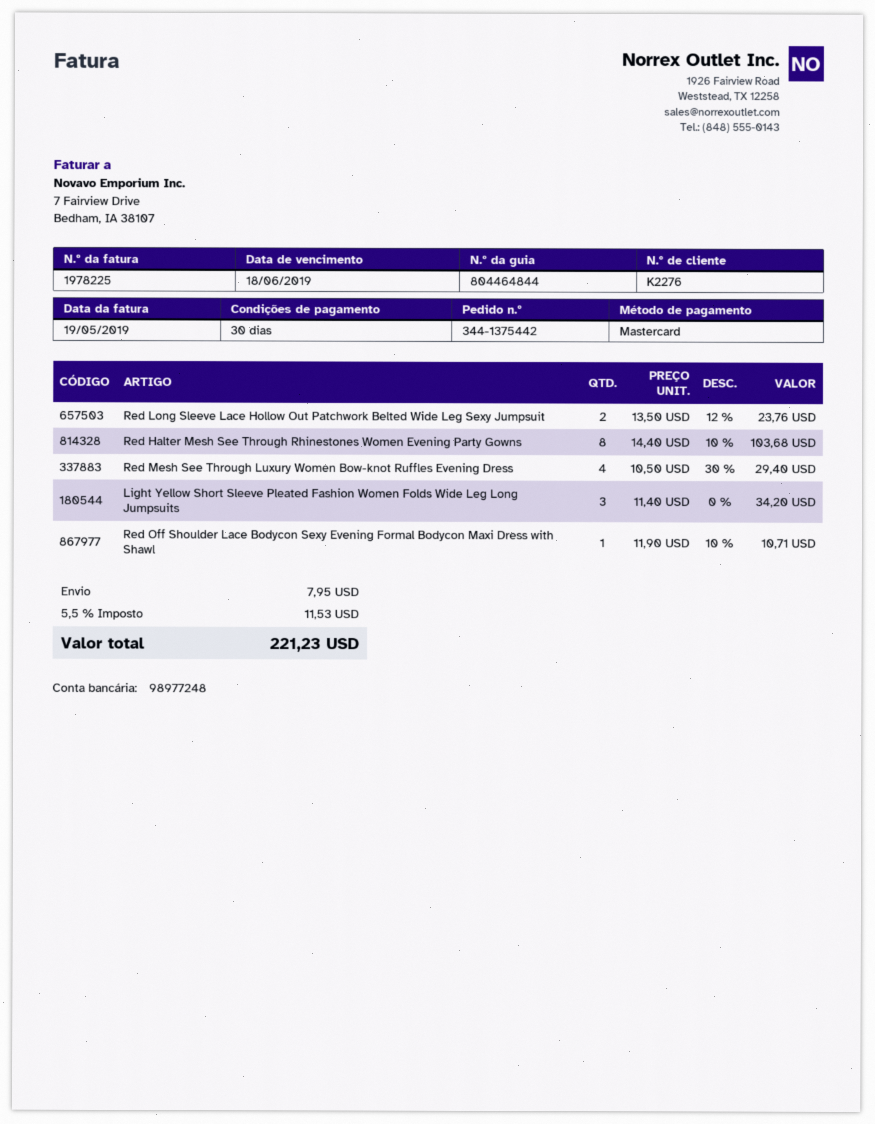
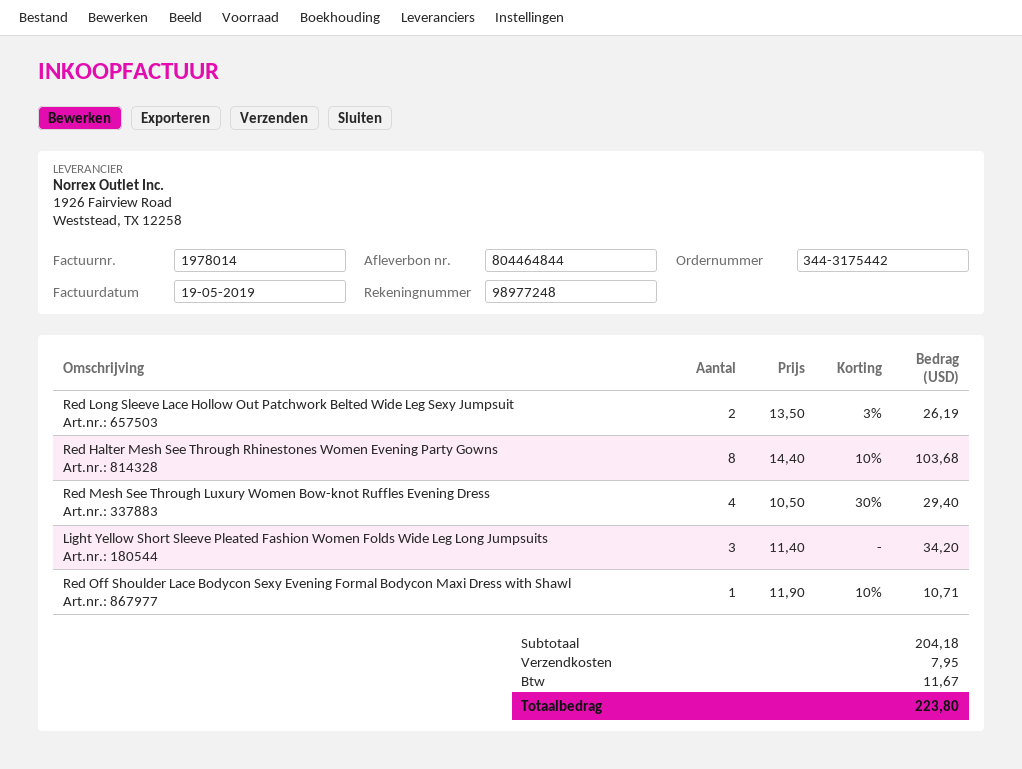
order number: 344-1375442 -> 344-3175442
invoice number: 1978225 -> 1978014
Red Long Sleeve Lace Hollow Out Patchwork Belted Wide Leg Sexy Jumpsuit: 2 x 13.50 - 12% = 23.76 -> 2 x 13.50 - 3% = 26.19
tax: 11.53 -> 11.67
total: 221.23 -> 223.80

